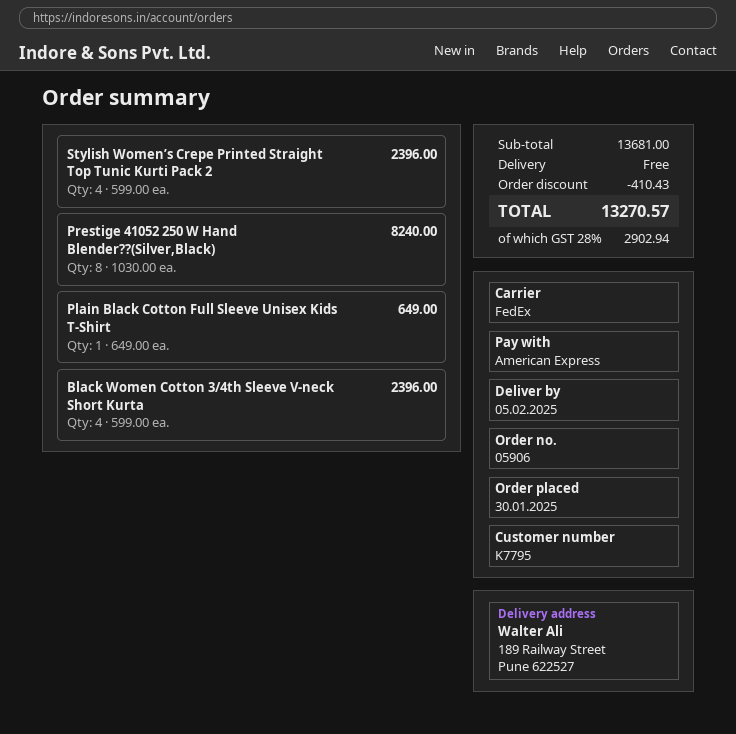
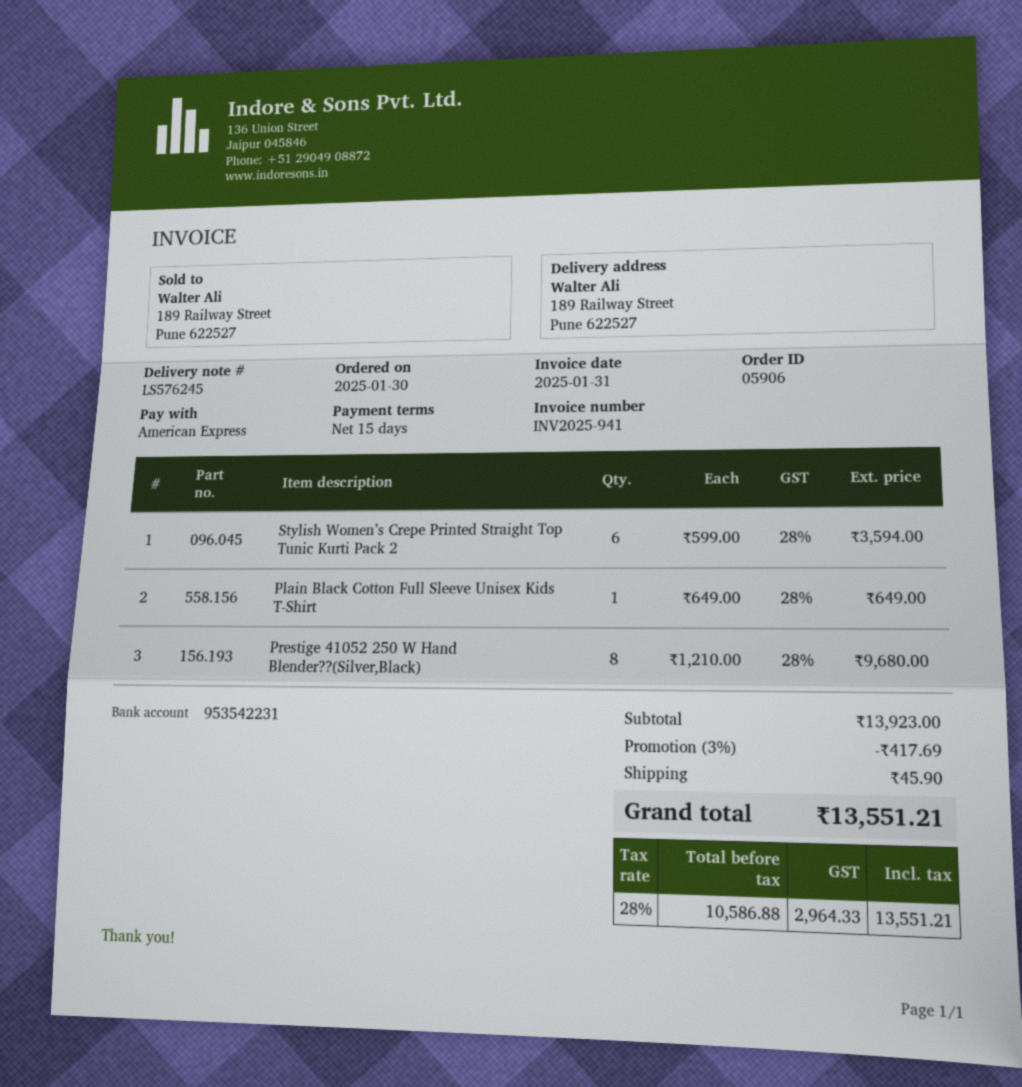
Stylish Women’s Crepe Printed Straight Top Tunic Kurti Pack 2: 4 x 599.00 = 2396.00 -> 6 x 599.00 = 3594.00
Prestige 41052 250 W Hand Blender??(Silver,Black): 8 x 1030.00 = 8240.00 -> 8 x 1210.00 = 9680.00
Black Women Cotton 3/4th Sleeve V-neck Short Kurta: 4 x 599.00 = 2396.00 -> none
subtotal: 13681.00 -> 13923.00
discount: 410.43 -> 417.69
shipping: 0.00 -> 45.90
tax: 28% = 2902.94 -> 28% = 2964.33
total: 13270.57 -> 13551.21

